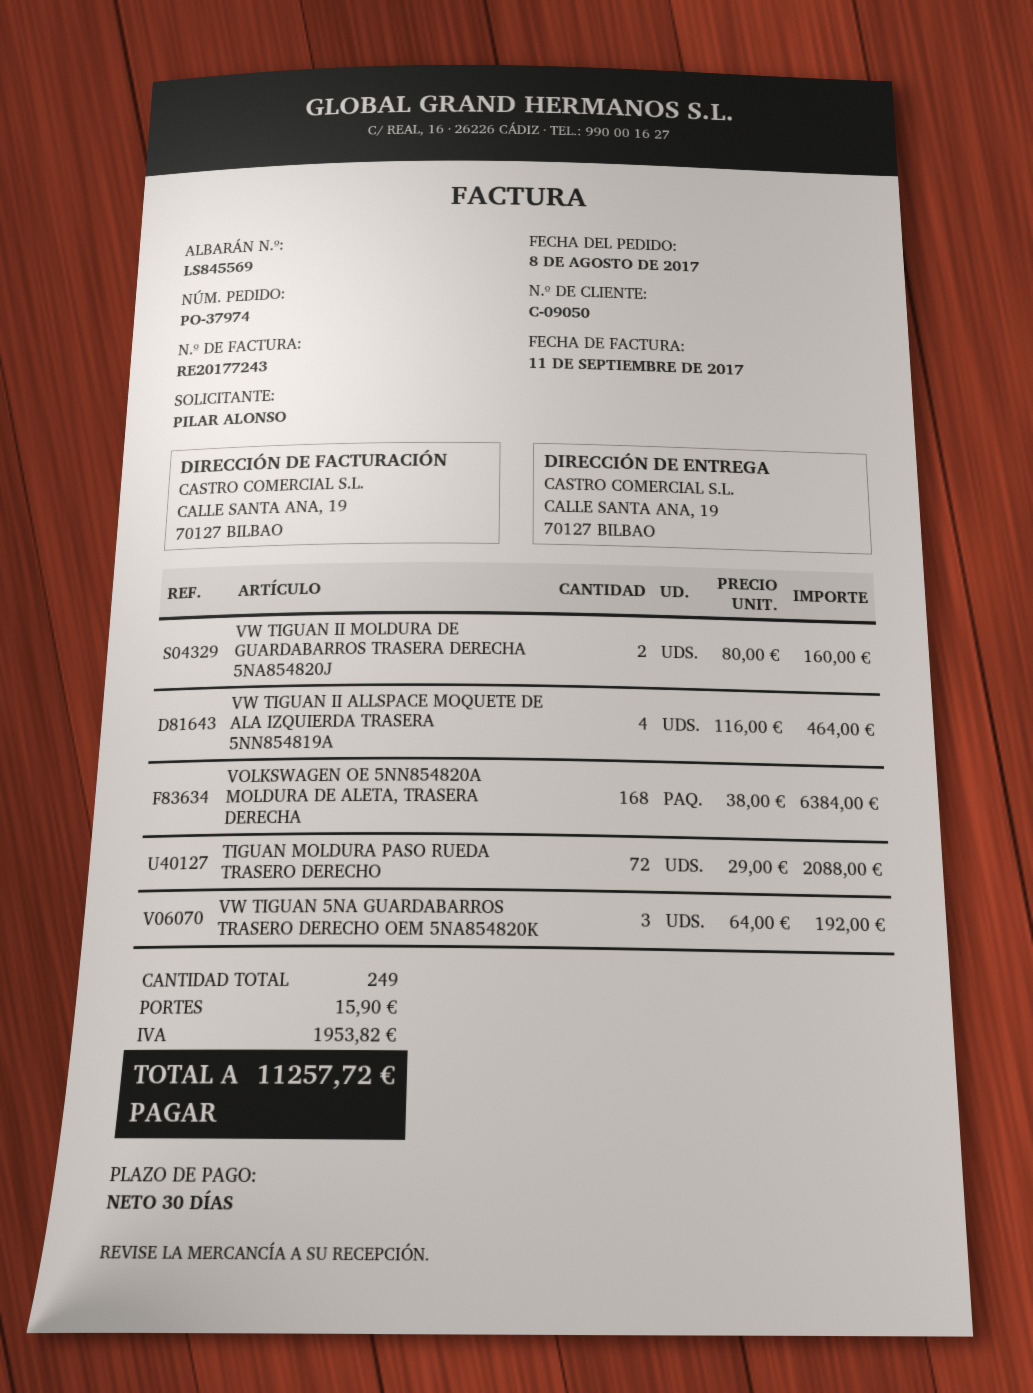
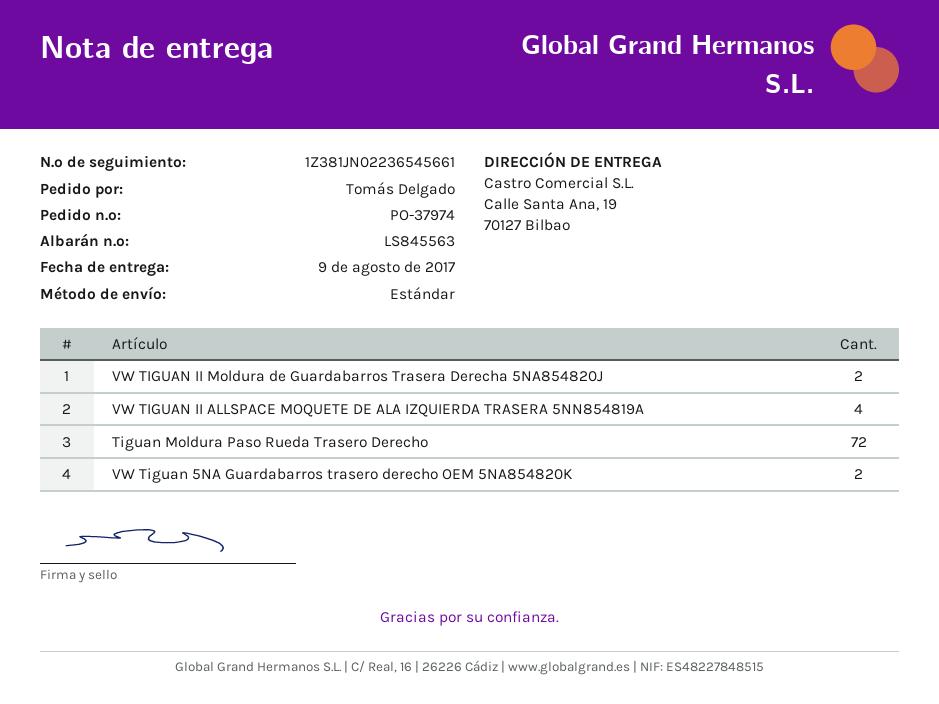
delivery note number: LS845569 -> LS845563
ordered by: PILAR ALONSO -> Tomás Delgado
VOLKSWAGEN OE 5NN854820A MOLDURA DE ALETA, TRASERA DERECHA: 168 -> none
VW TIGUAN 5NA GUARDABARROS TRASERO DERECHO OEM 5NA854820K: 3 -> 2

